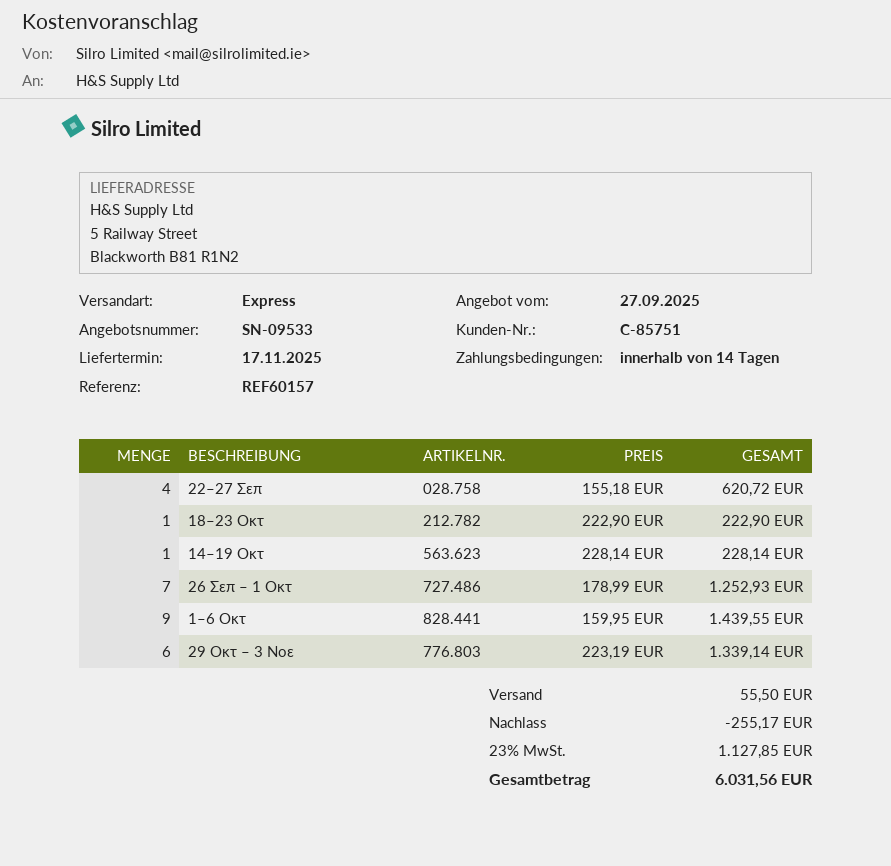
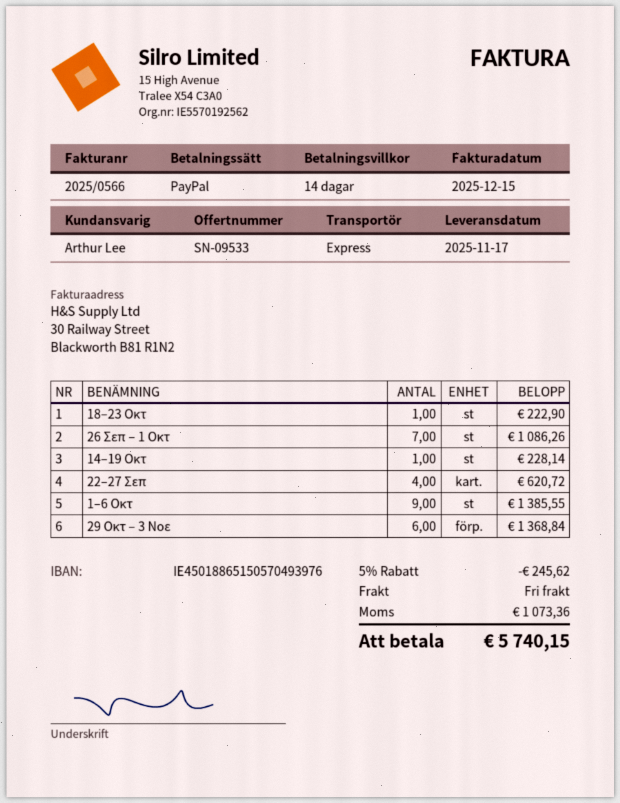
26 Σεπ – 1 Οκτ: 7 for 1252.93 -> 7 for 1086.26
1–6 Οκτ: 9 for 1439.55 -> 9 for 1385.55
29 Οκτ – 3 Νοε: 6 for 1339.14 -> 6 for 1368.84
discount: 255.17 -> 245.62
shipping: 55.50 -> 0.00
tax: 1127.85 -> 1073.36
total: 6031.56 -> 5740.15

